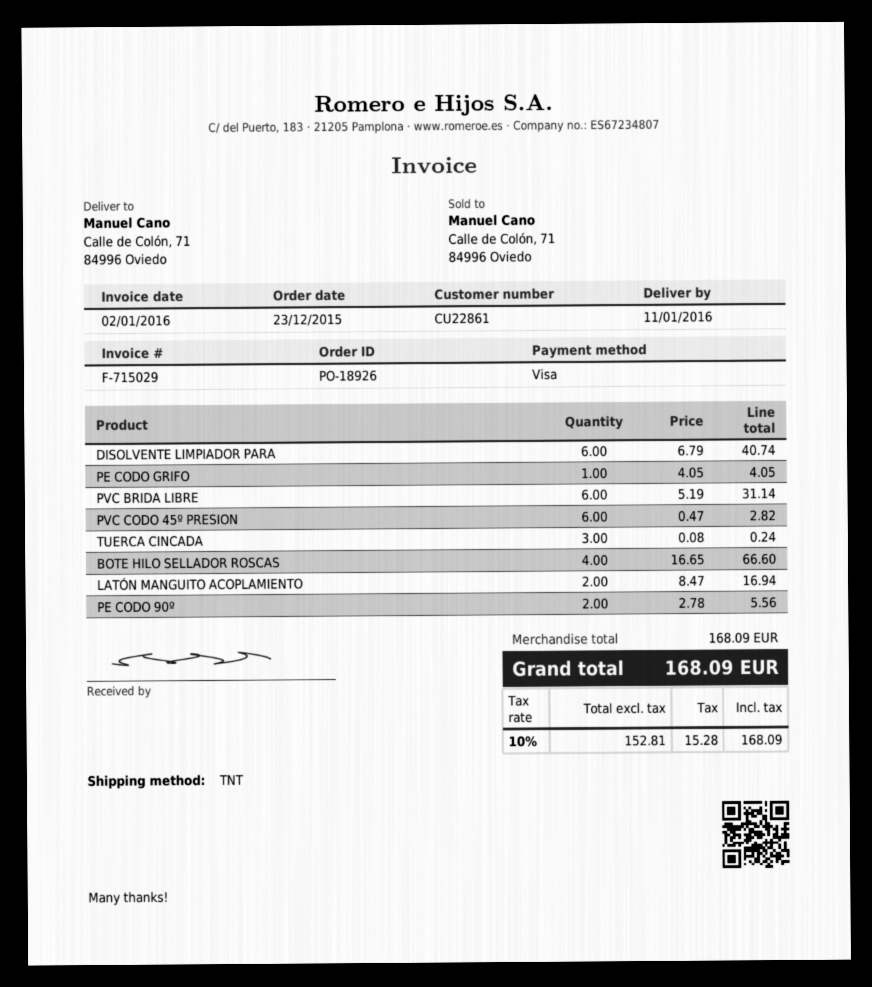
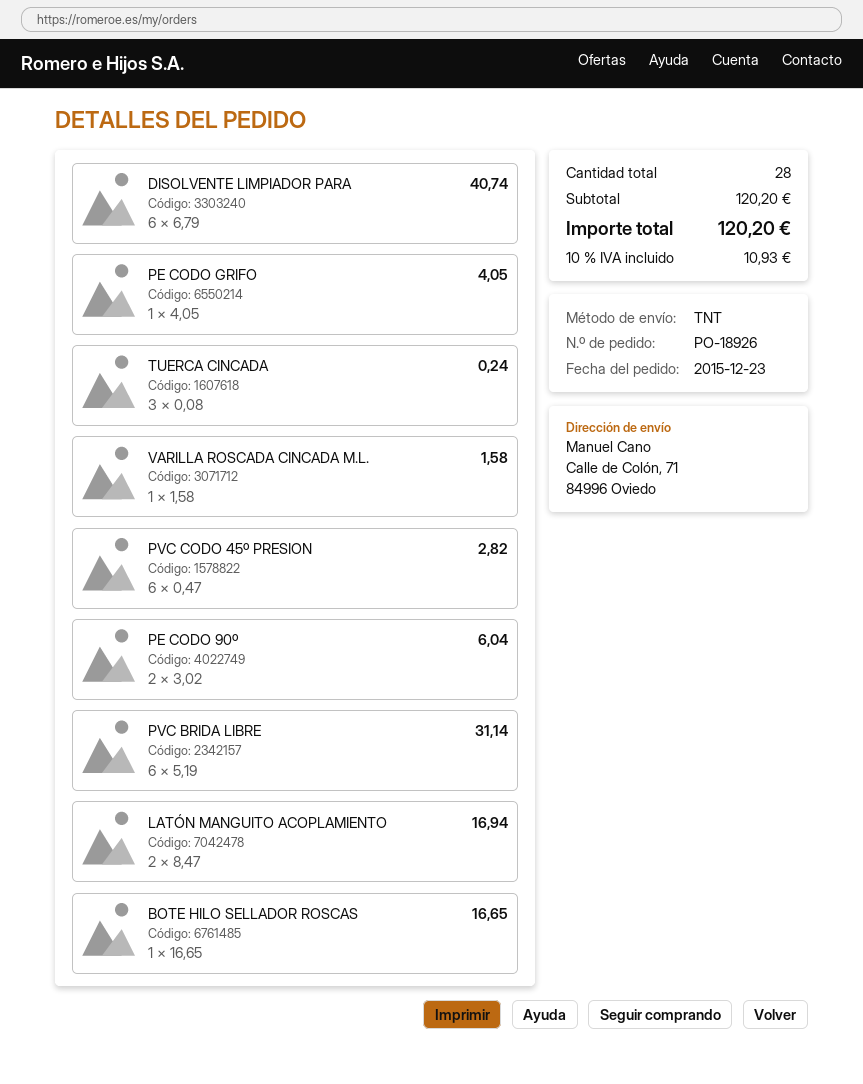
BOTE HILO SELLADOR ROSCAS: 4 x 16.65 = 66.60 -> 1 x 16.65 = 16.65
PE CODO 90º: 2 x 2.78 = 5.56 -> 2 x 3.02 = 6.04
VARILLA ROSCADA CINCADA M.L.: none -> 1 x 1.58 = 1.58
subtotal: 168.09 -> 120.20
tax: 10% = 15.28 -> 10% = 10.93
total: 168.09 -> 120.20

